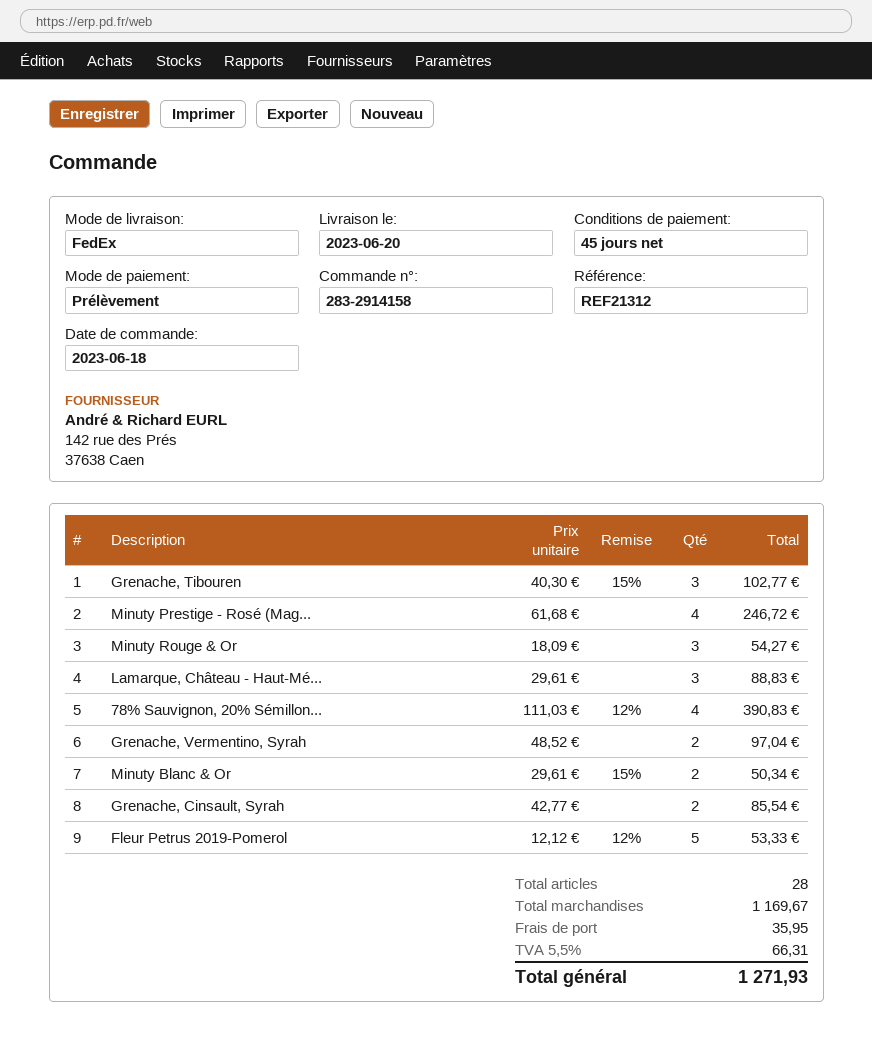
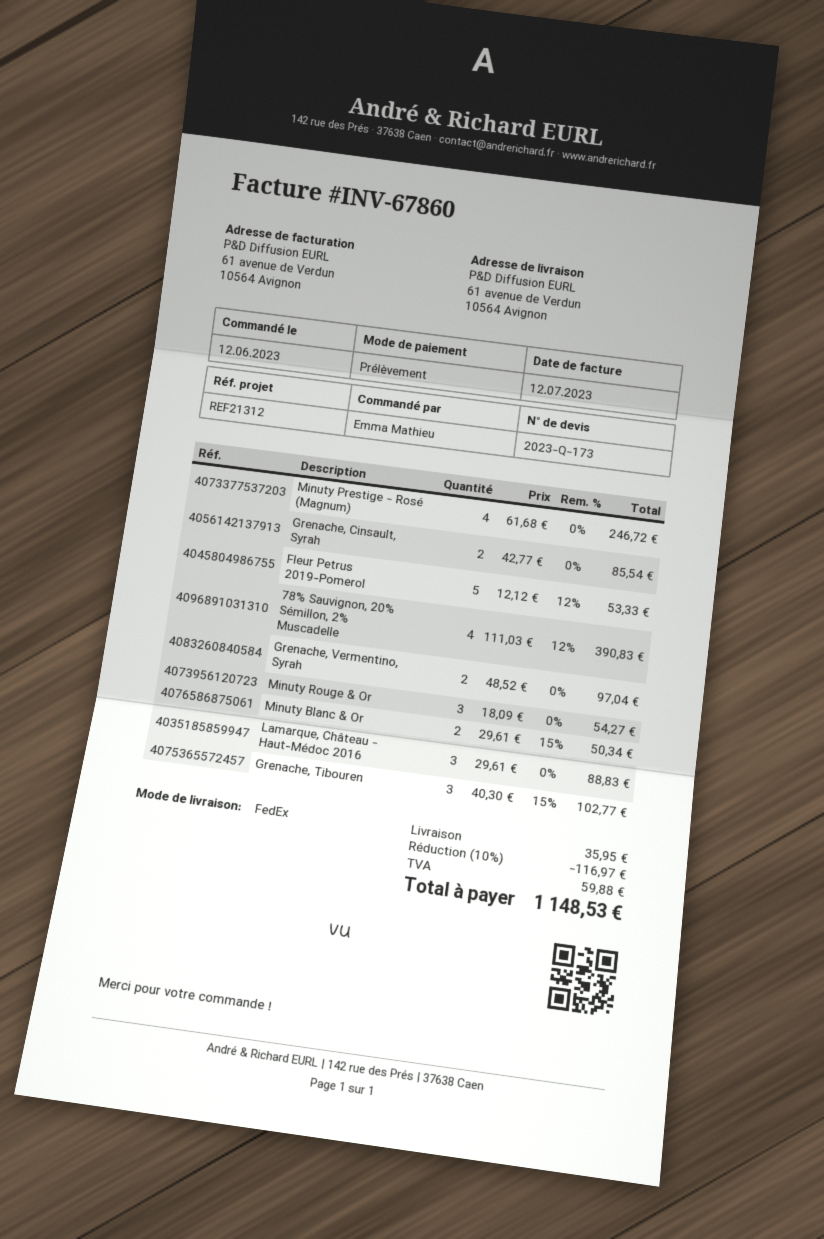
order date: 2023-06-18 -> 2023-06-12
discount: none -> 10% = 116.97
tax: 66.31 -> 59.88
total: 1271.93 -> 1148.53

